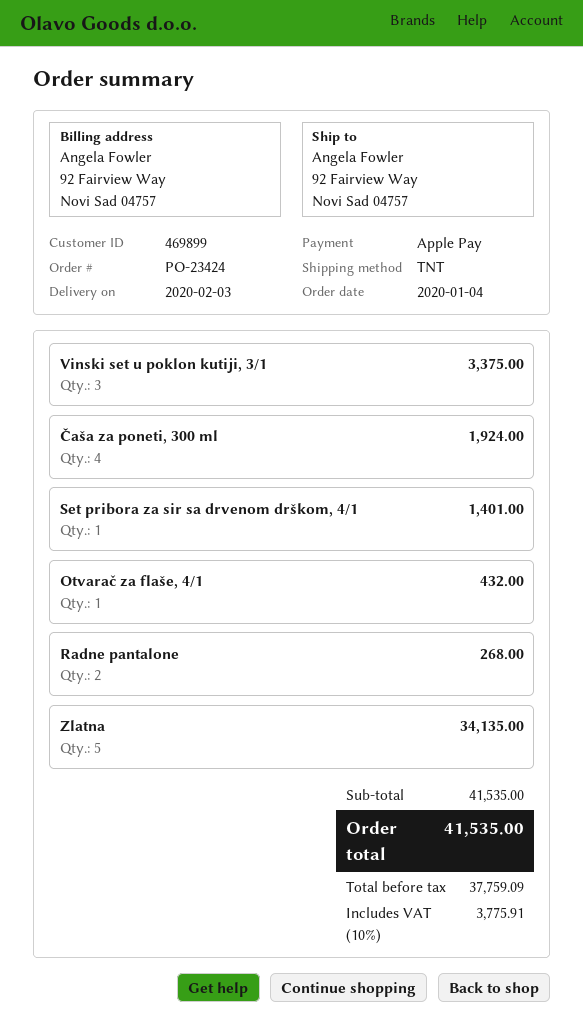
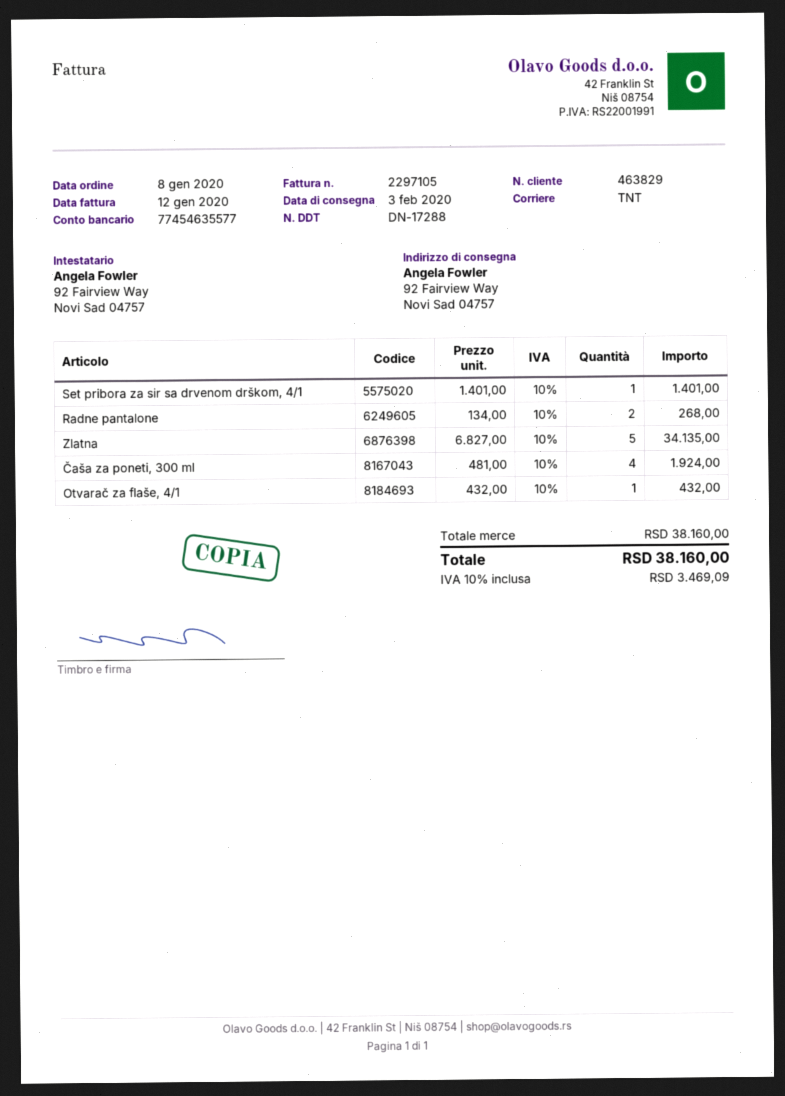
order date: 2020-01-04 -> 2020-01-08
customer number: 469899 -> 463829
Vinski set u poklon kutiji, 3/1: 3 for 3375.00 -> none
subtotal: 41535.00 -> 38160.00
tax: 10% = 3775.91 -> 10% = 3469.09
total: 41535.00 -> 38160.00

